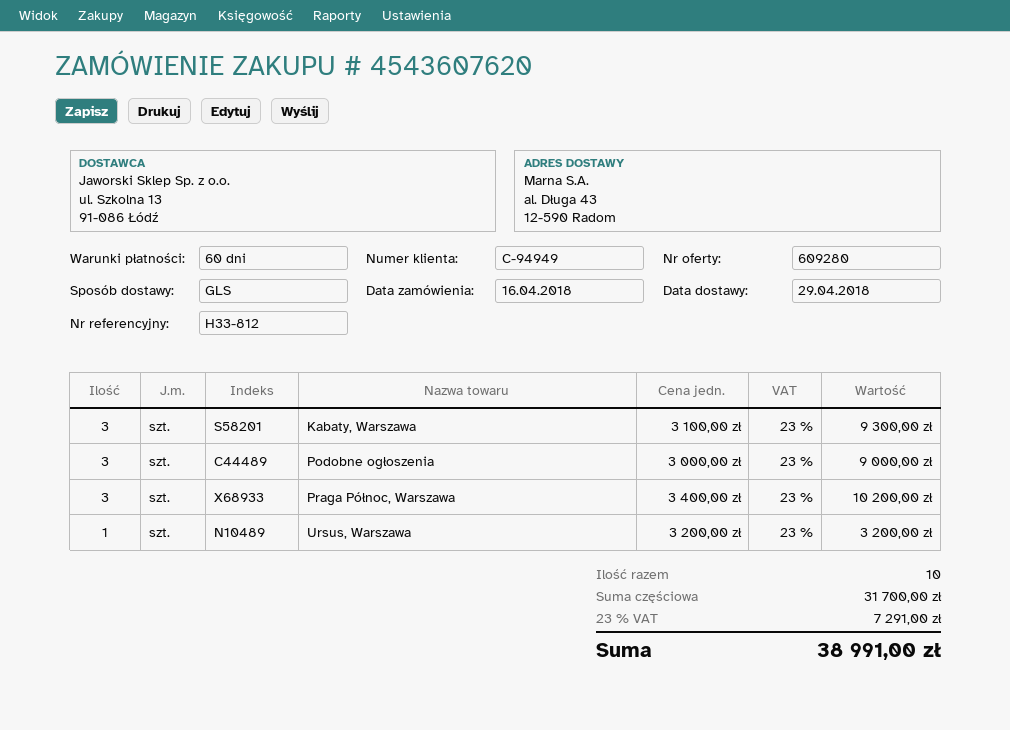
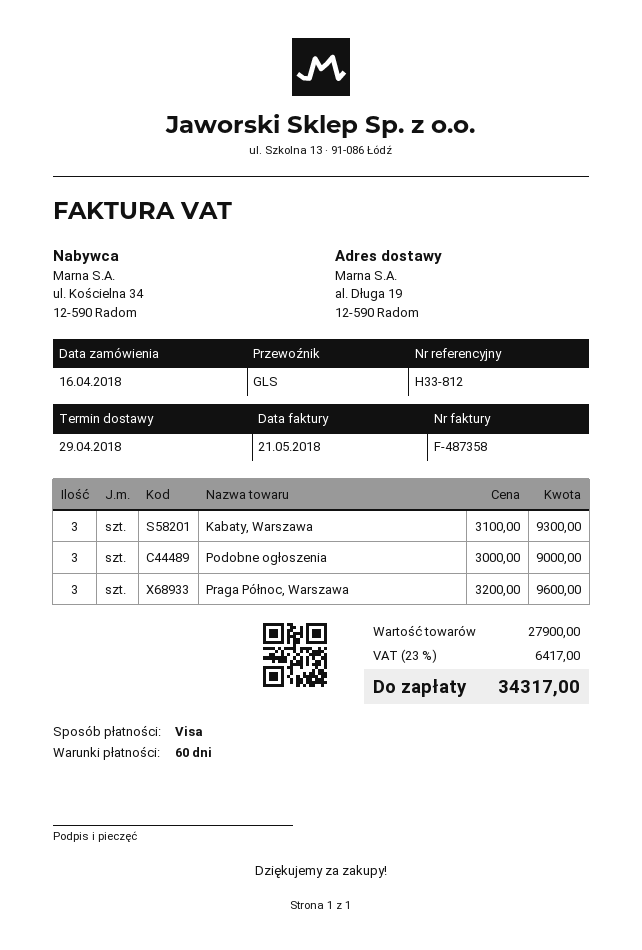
ship to: al. Długa 43, 12-590 Radom -> al. Długa 19, 12-590 Radom
Praga Północ, Warszawa: 3 x 3400.00 = 10200.00 -> 3 x 3200.00 = 9600.00
Ursus, Warszawa: 1 x 3200.00 = 3200.00 -> none
subtotal: 31700.00 -> 27900.00
tax: 23% = 7291.00 -> 23% = 6417.00
total: 38991.00 -> 34317.00

